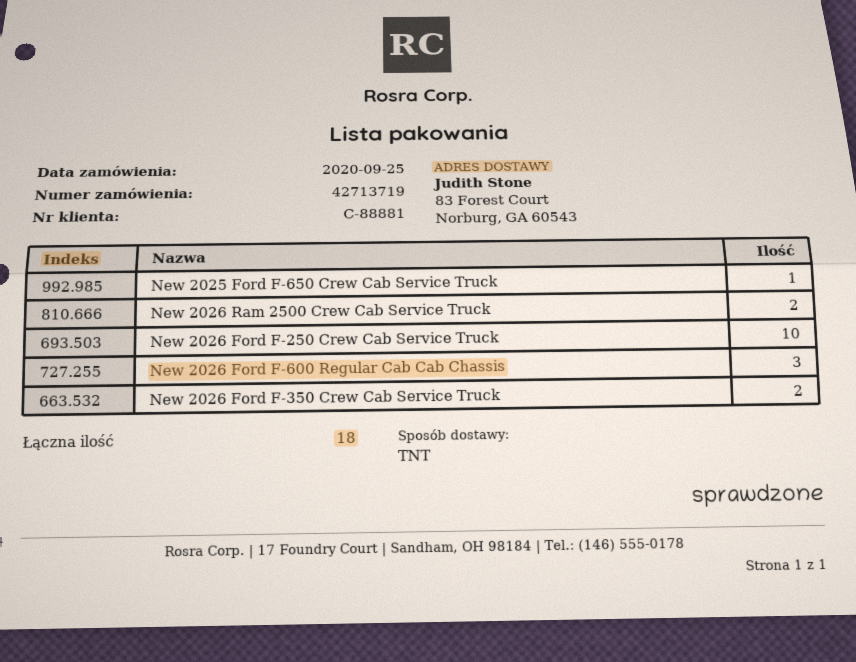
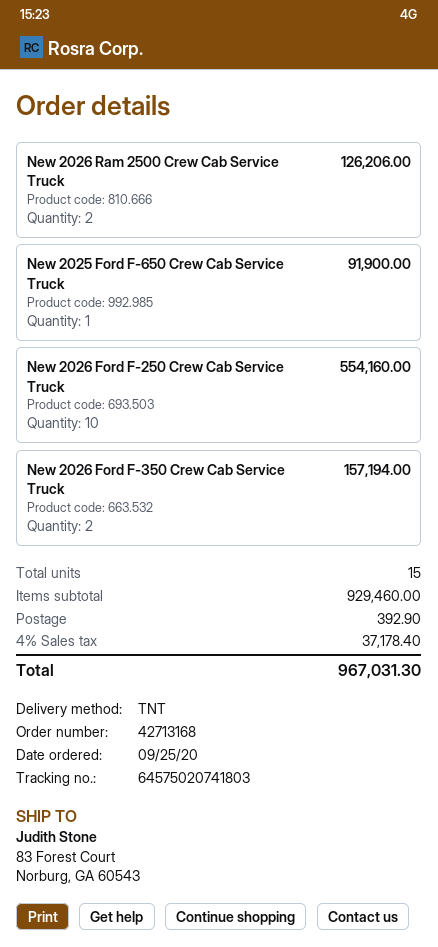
order number: 42713719 -> 42713168
New 2026 Ford F-600 Regular Cab Cab Chassis: 3 -> none
total quantity: 18 -> 15

